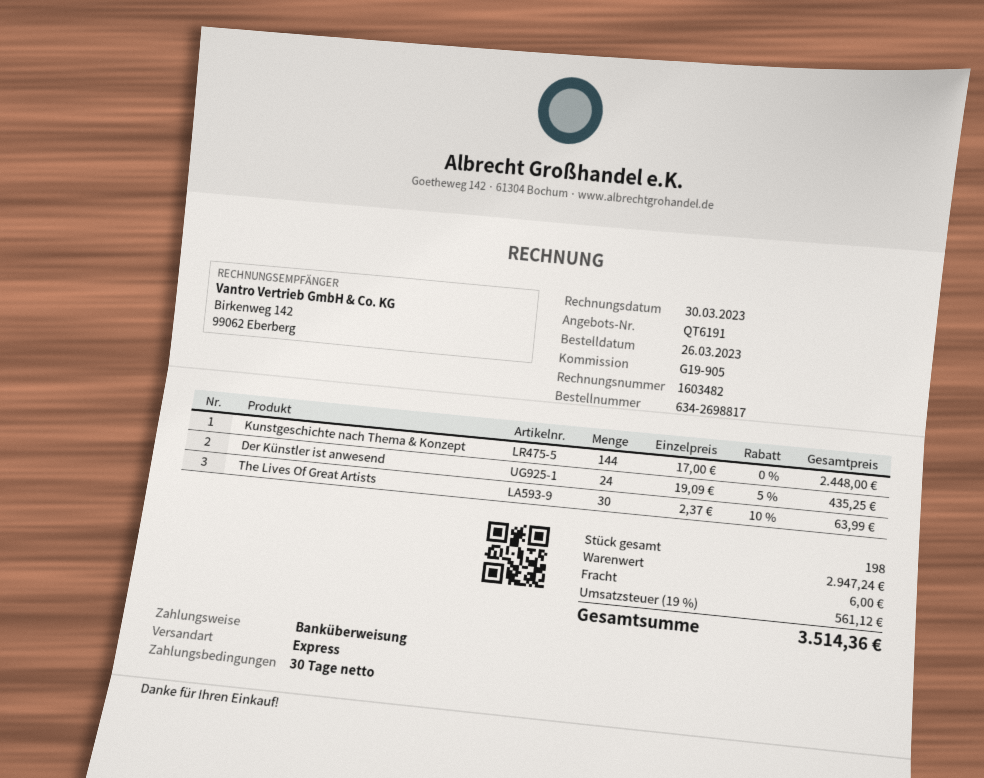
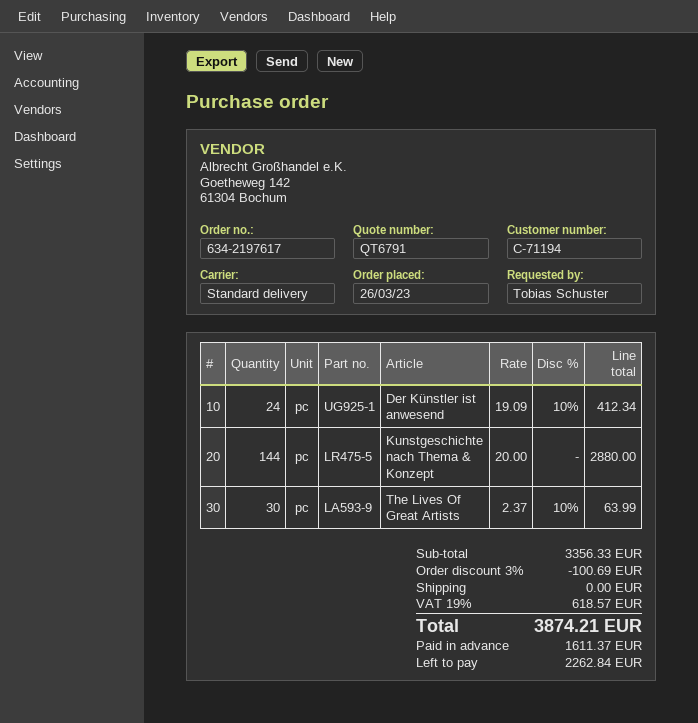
quote number: QT6191 -> QT6791
order number: 634-2698817 -> 634-2197617
shipping method: express -> standard
Kunstgeschichte nach Thema & Konzept: 144 x 17.00 = 2448.00 -> 144 x 20.00 = 2880.00
Der Künstler ist anwesend: 24 x 19.09 - 5% = 435.25 -> 24 x 19.09 - 10% = 412.34
subtotal: 2947.24 -> 3356.33
discount: none -> 3% = 100.69
shipping: 6.00 -> 0.00
tax: 19% = 561.12 -> 19% = 618.57
total: 3514.36 -> 3874.21

